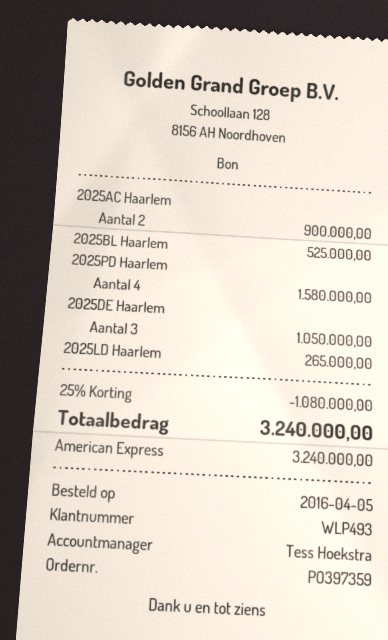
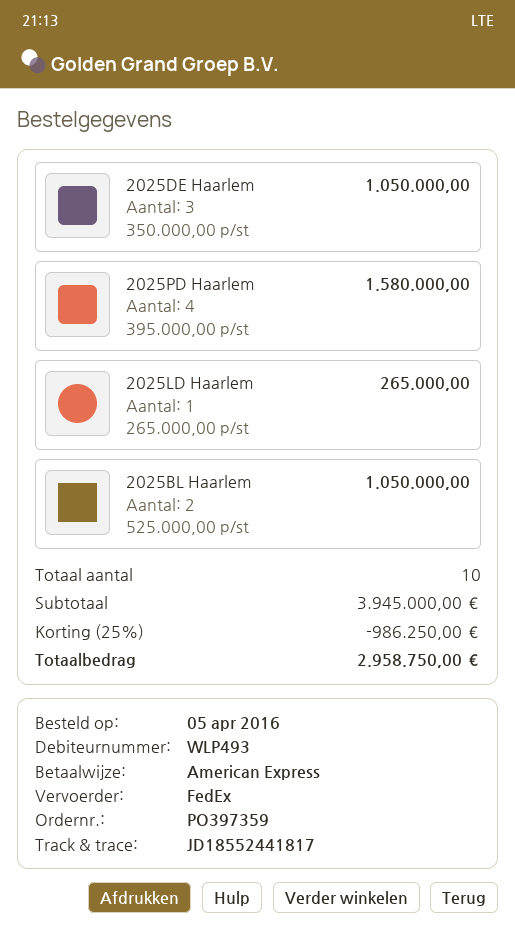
2025AC Haarlem: 2 for 900000.00 -> none
2025BL Haarlem: 1 for 525000.00 -> 2 for 1050000.00
discount: 25% = 1080000.00 -> 25% = 986250.00
total: 3240000.00 -> 2958750.00

